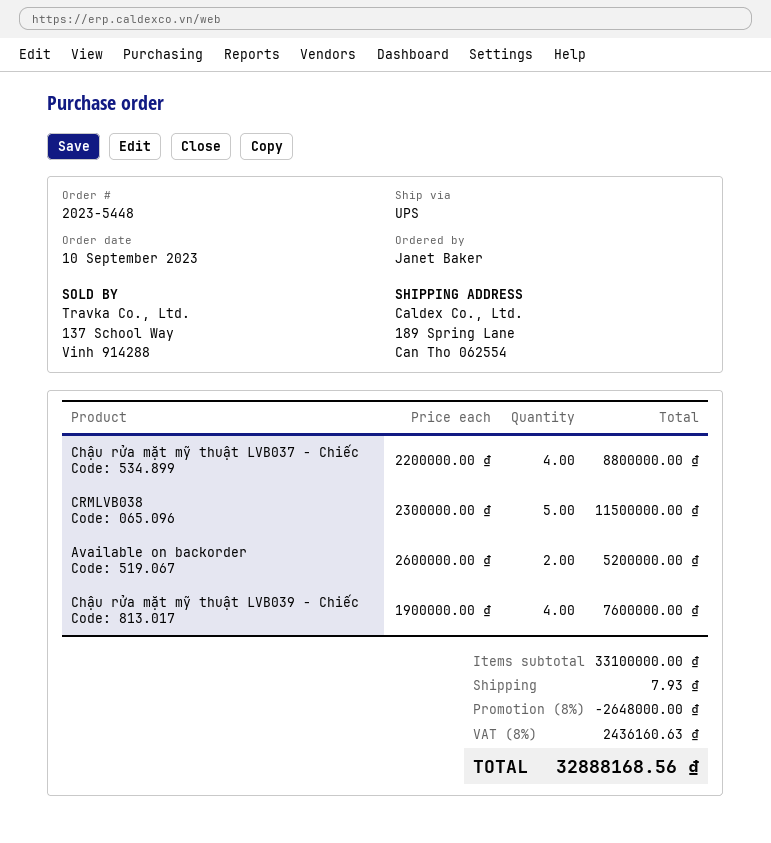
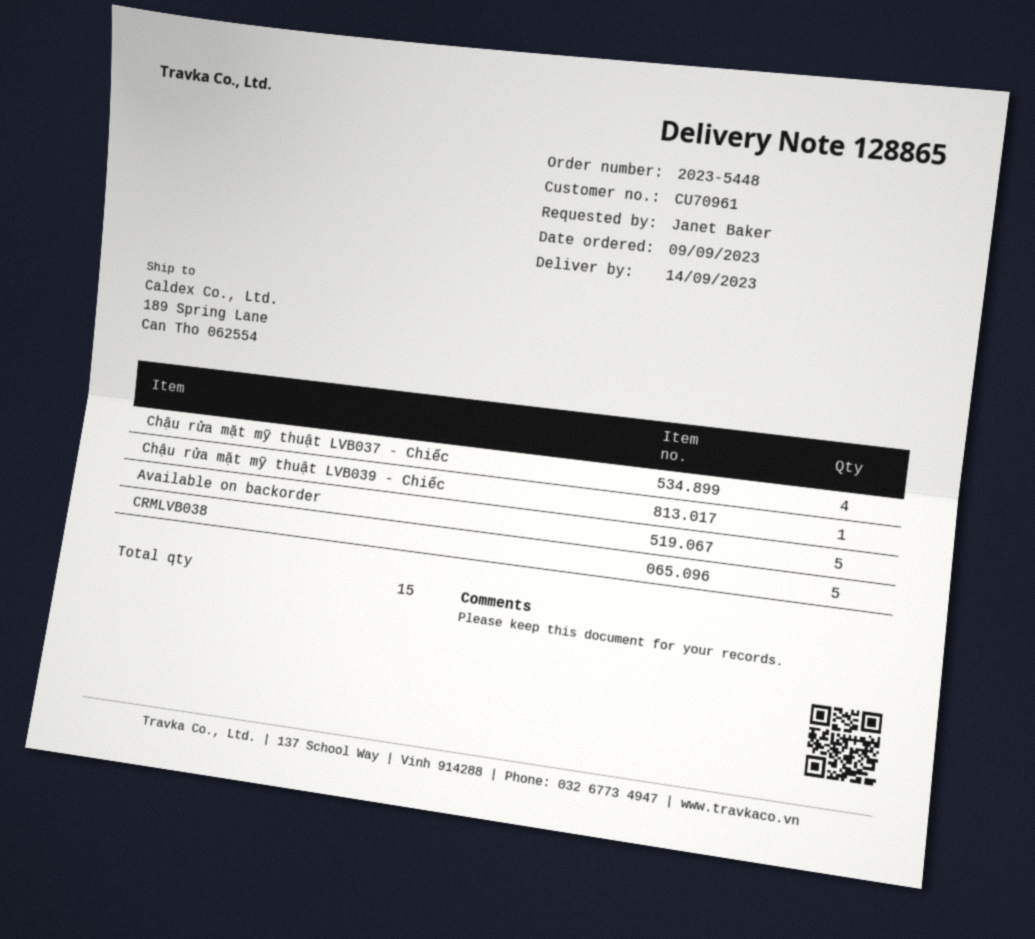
order date: 2023-09-10 -> 2023-09-09
Available on backorder: 2 -> 5
Chậu rửa mặt mỹ thuật LVB039 - Chiếc: 4 -> 1

